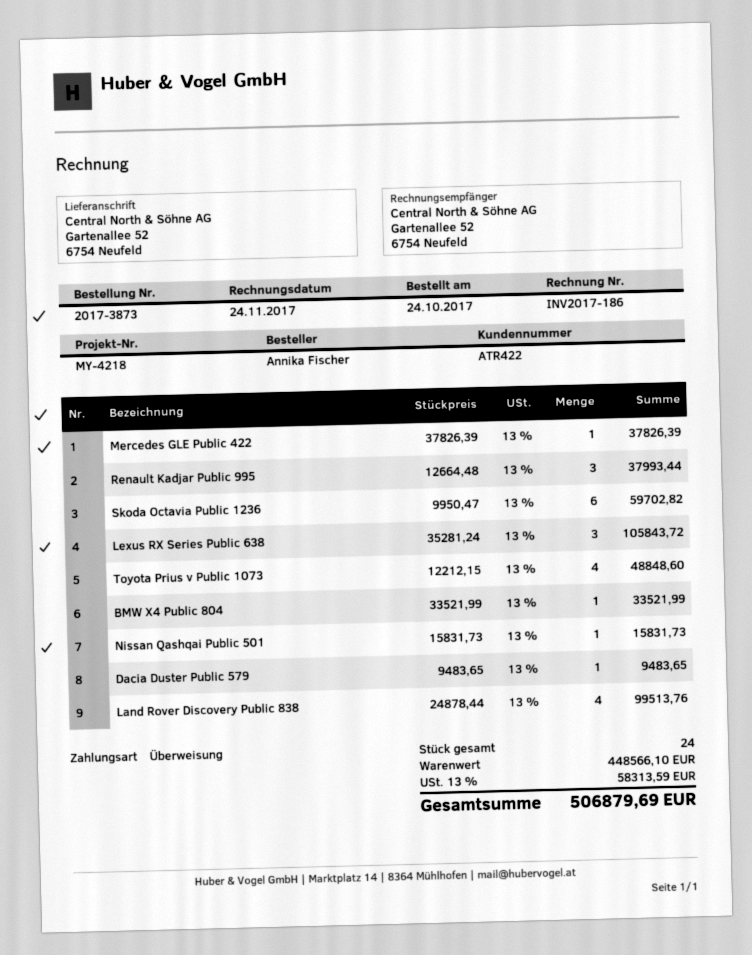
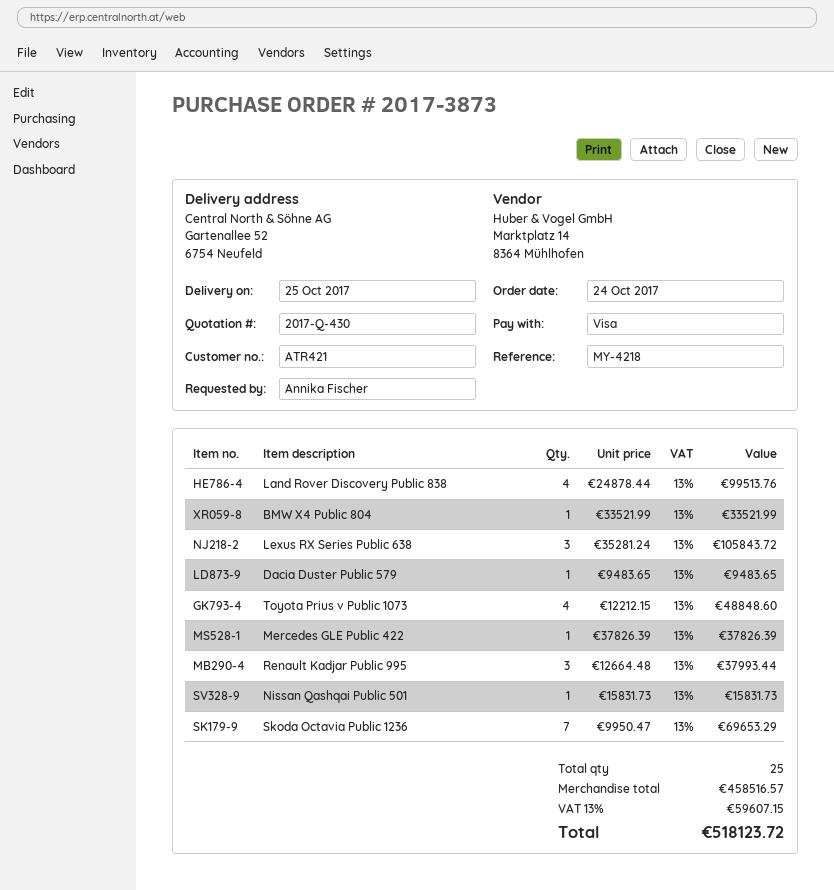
customer number: ATR422 -> ATR421
payment method: bank transfer -> Visa
Skoda Octavia Public 1236: 6 x 9950.47 = 59702.82 -> 7 x 9950.47 = 69653.29
total quantity: 24 -> 25
subtotal: 448566.10 -> 458516.57
tax: 13% = 58313.59 -> 13% = 59607.15
total: 506879.69 -> 518123.72

